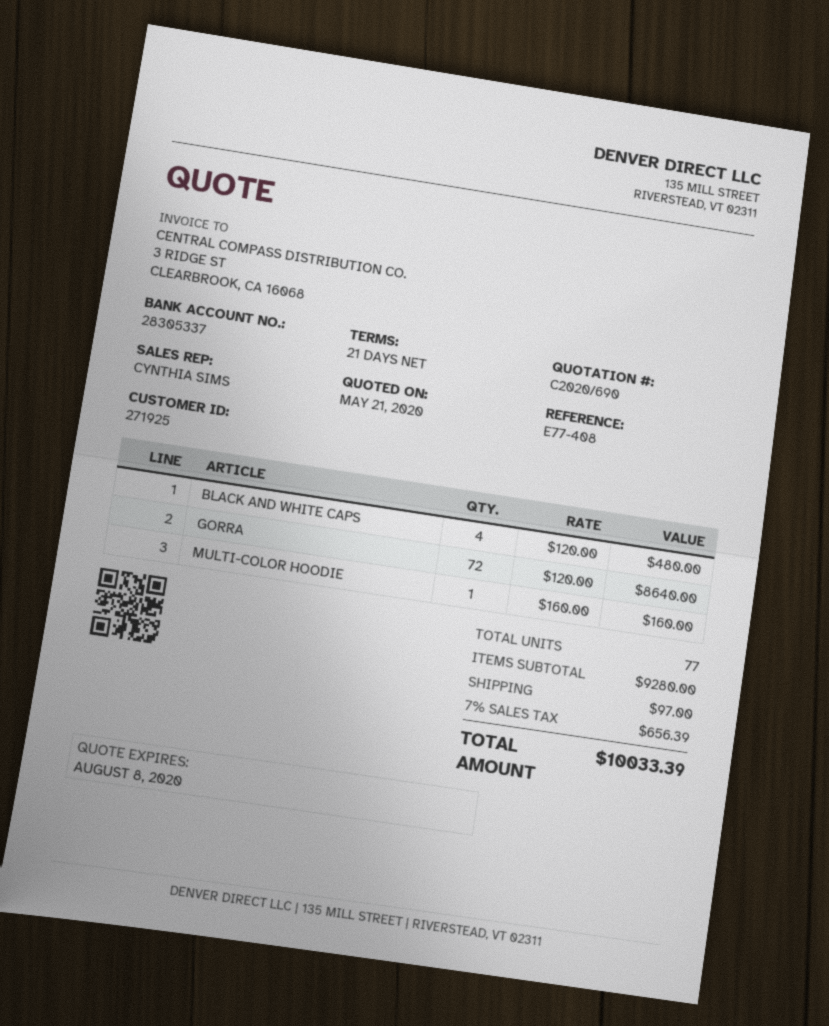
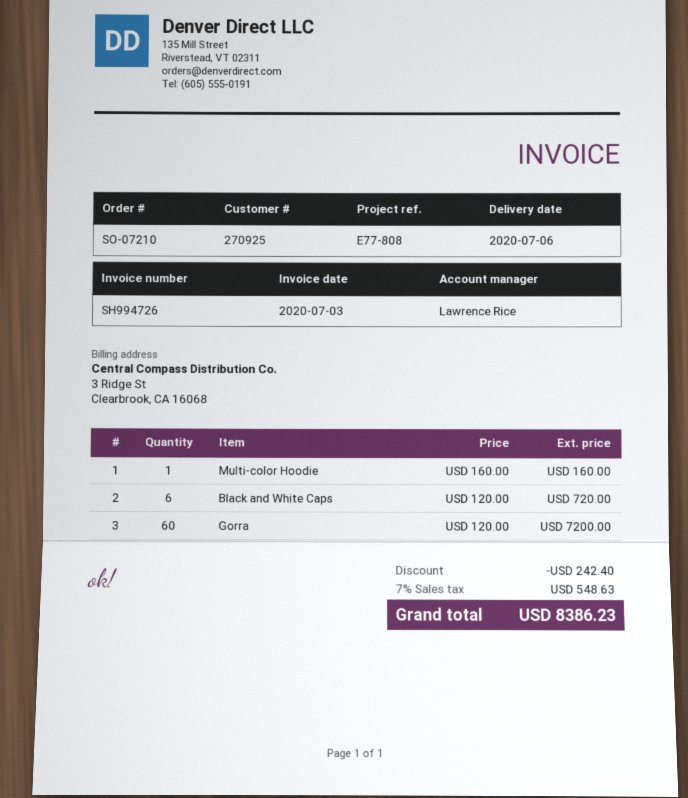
customer number: 271925 -> 270925
reference: E77-408 -> E77-808
sales rep: CYNTHIA SIMS -> Lawrence Rice
BLACK AND WHITE CAPS: 4 x 120.00 = 480.00 -> 6 x 120.00 = 720.00
GORRA: 72 x 120.00 = 8640.00 -> 60 x 120.00 = 7200.00
discount: none -> 242.40
shipping: 97.00 -> none
tax: 7% = 656.39 -> 7% = 548.63
total: 10033.39 -> 8386.23

